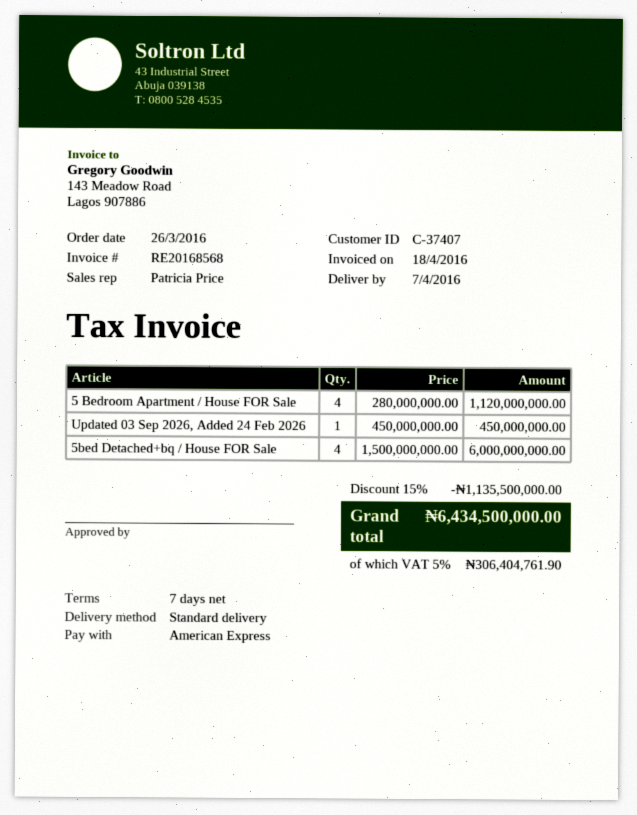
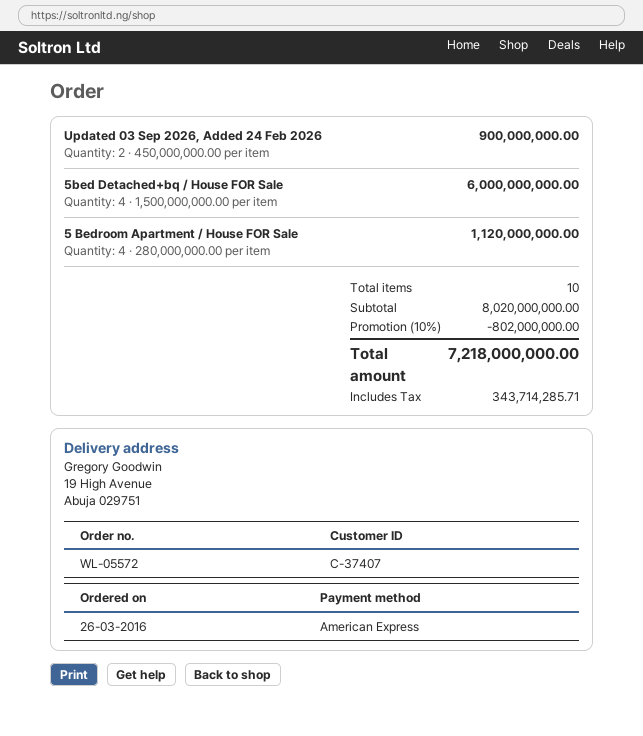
Updated 03 Sep 2026, Added 24 Feb 2026: 1 x 450000000.00 = 450000000.00 -> 2 x 450000000.00 = 900000000.00
discount: 15% = 1135500000.00 -> 10% = 802000000.00
tax: 306404761.90 -> 343714285.71
total: 6434500000.00 -> 7218000000.00

